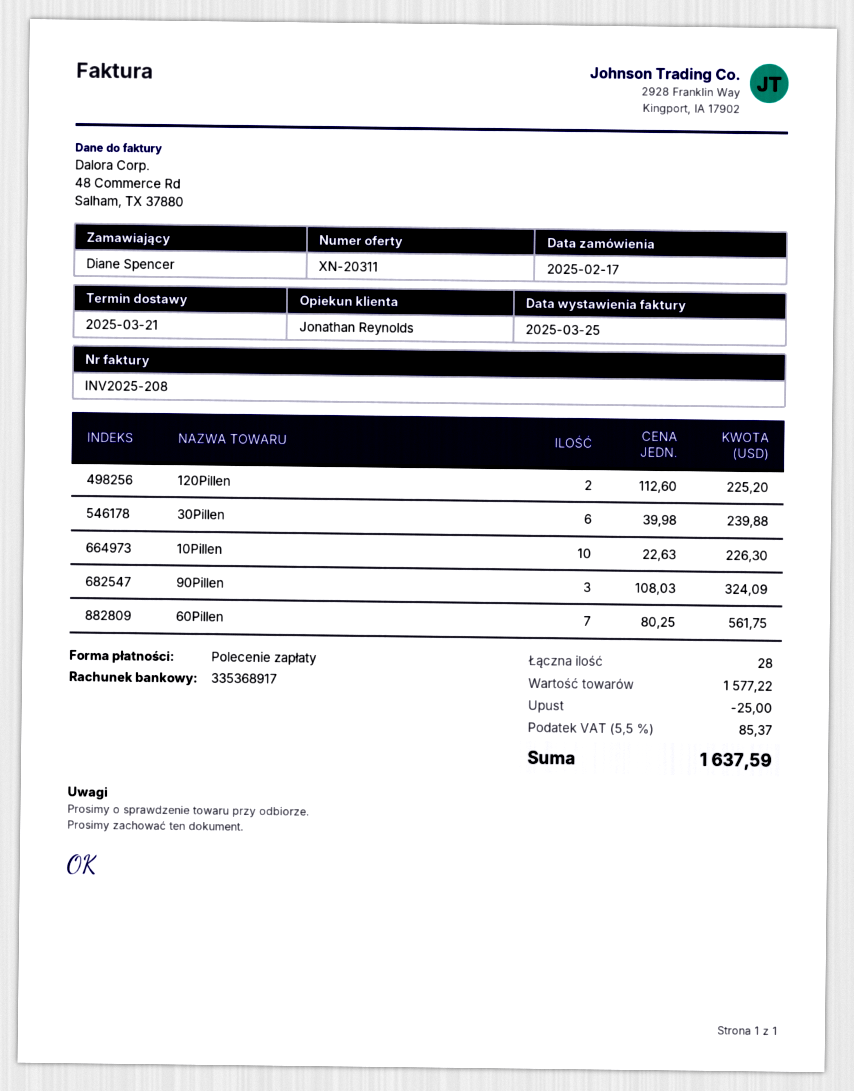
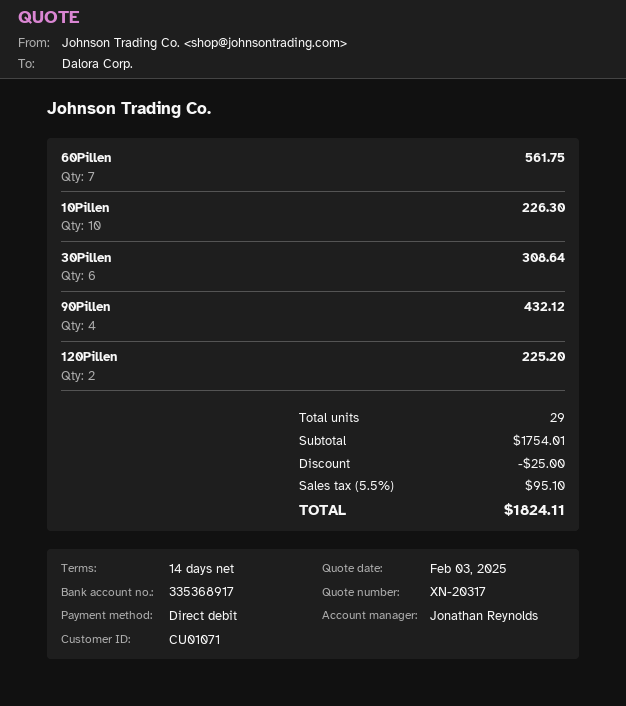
quote number: XN-20311 -> XN-20317
30Pillen: 6 for 239.88 -> 6 for 308.64
90Pillen: 3 for 324.09 -> 4 for 432.12
total quantity: 28 -> 29
subtotal: 1577.22 -> 1754.01
tax: 5.5% = 85.37 -> 5.5% = 95.10
total: 1637.59 -> 1824.11

